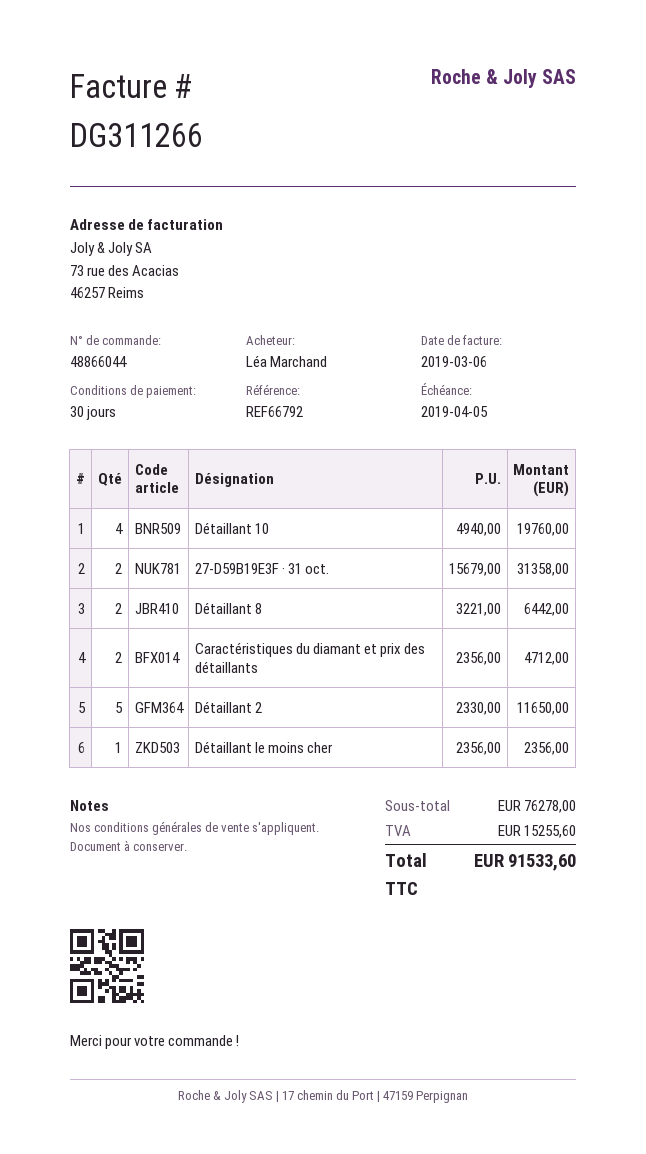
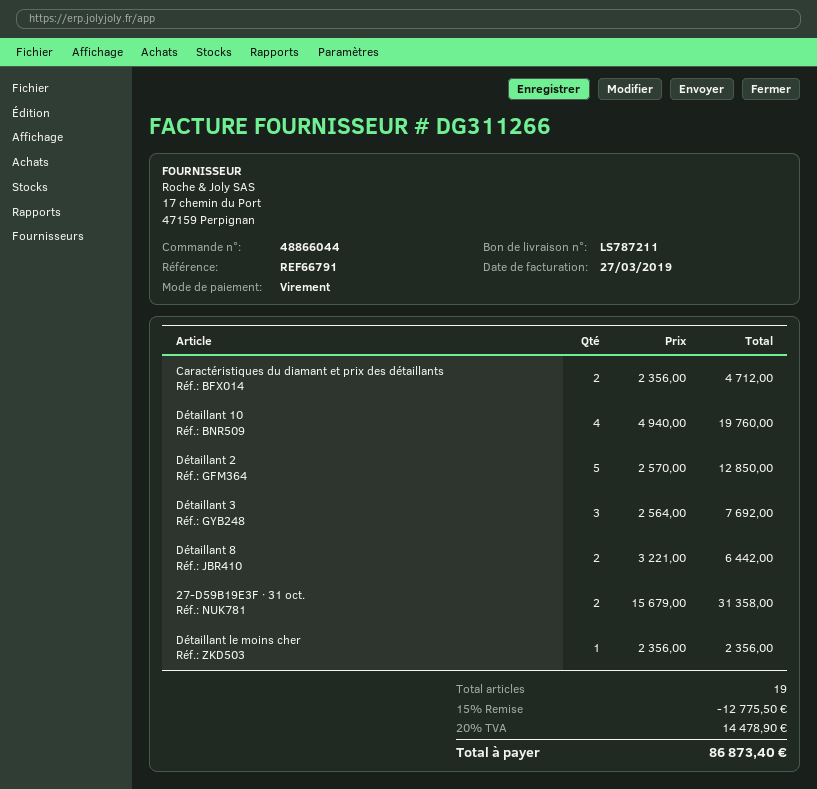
invoice date: 2019-03-06 -> 2019-03-27
reference: REF66792 -> REF66791
Détaillant 2: 5 x 2330.00 = 11650.00 -> 5 x 2570.00 = 12850.00
Détaillant 3: none -> 3 x 2564.00 = 7692.00
discount: none -> 15% = 12775.50
tax: 15255.60 -> 14478.90
total: 91533.60 -> 86873.40

